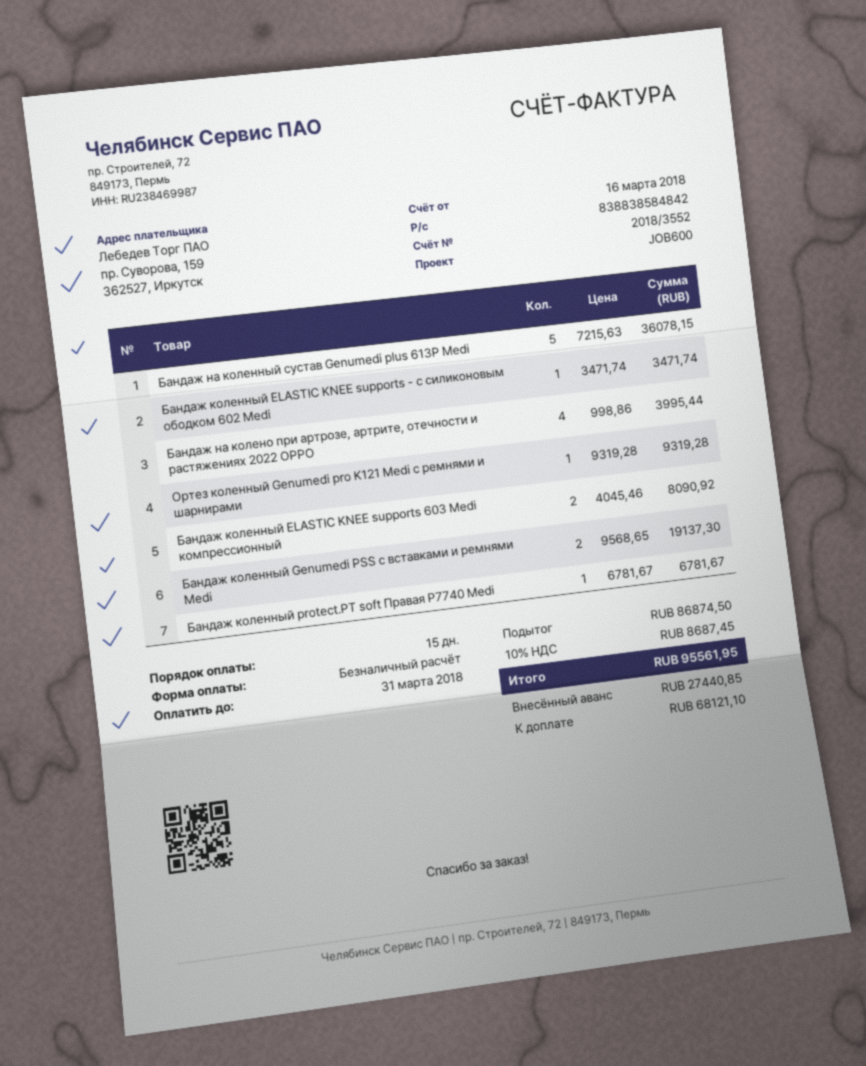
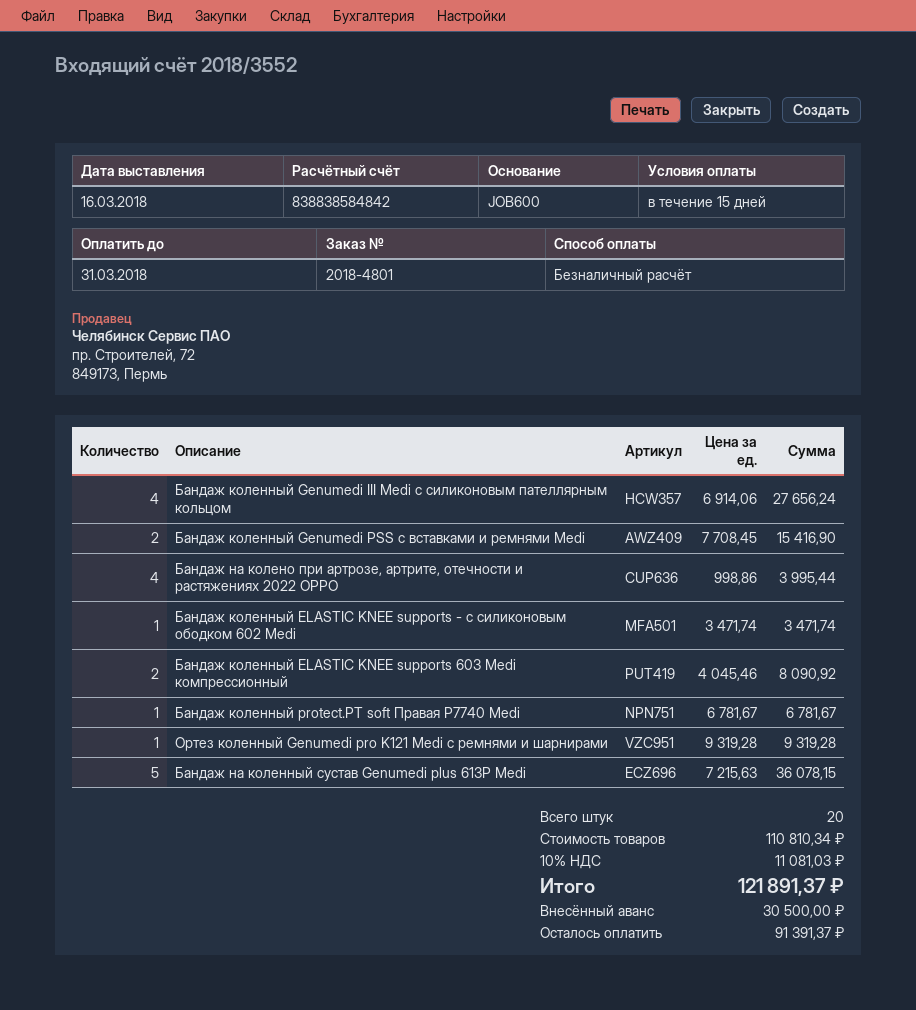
Бандаж коленный Genumedi PSS с вставками и ремнями Medi: 2 x 9568.65 = 19137.30 -> 2 x 7708.45 = 15416.90
Бандаж коленный Genumedi III Medi с силиконовым пателлярным кольцом: none -> 4 x 6914.06 = 27656.24
subtotal: 86874.50 -> 110810.34
tax: 10% = 8687.45 -> 10% = 11081.03
total: 95561.95 -> 121891.37
deposit: 27440.85 -> 30500.00
balance: 68121.10 -> 91391.37

